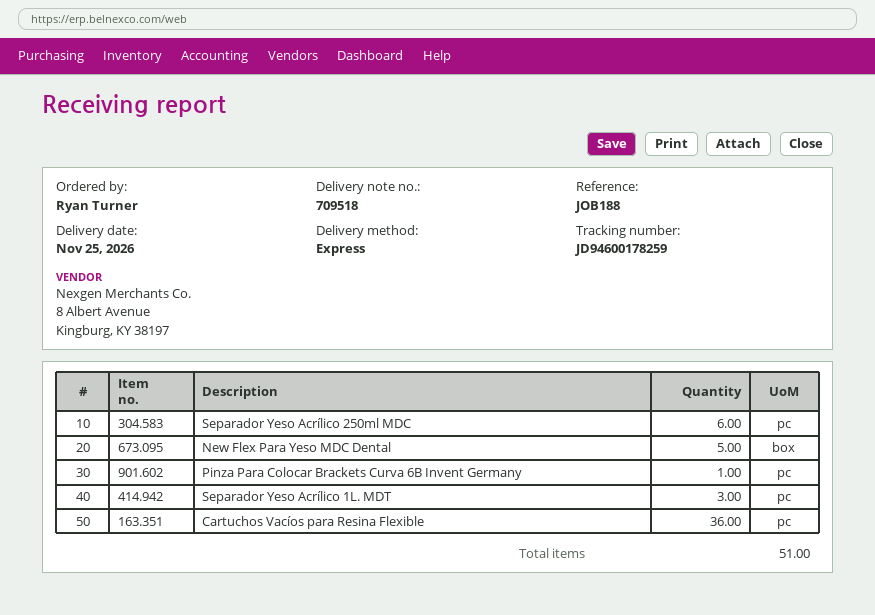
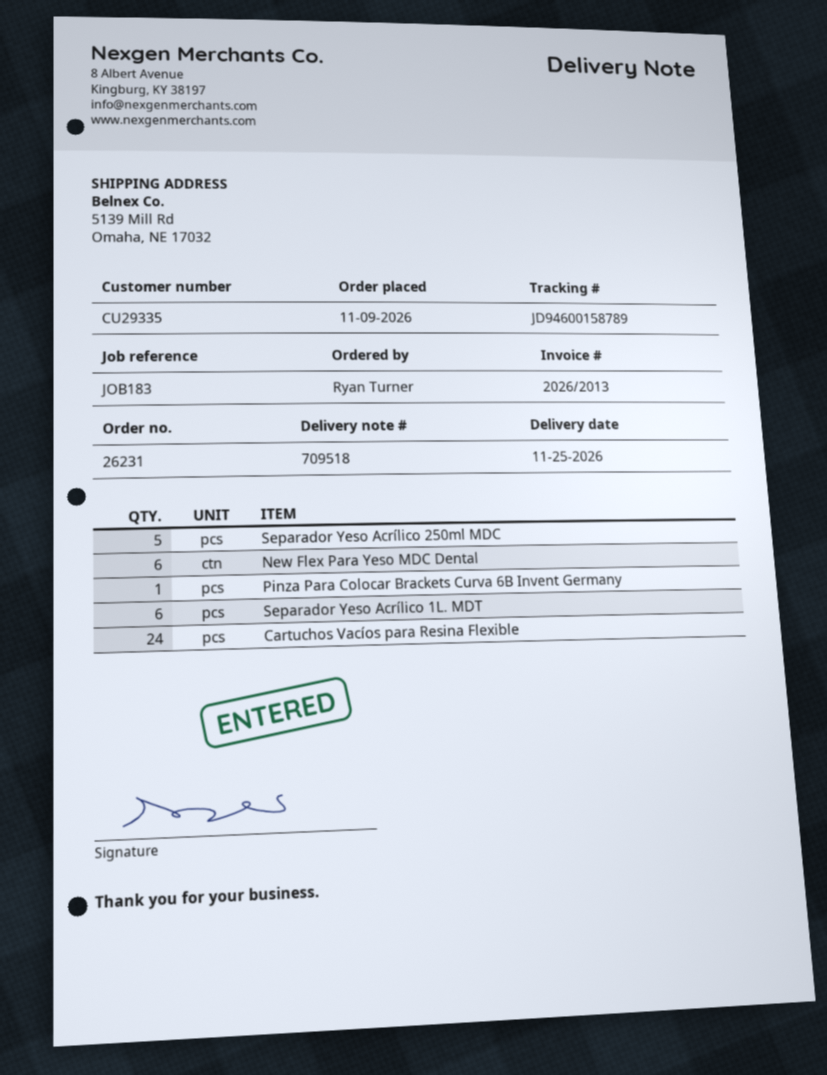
reference: JOB188 -> JOB183
tracking number: JD94600178259 -> JD94600158789
Separador Yeso Acrílico 250ml MDC: 6 -> 5
New Flex Para Yeso MDC Dental: 5 -> 6
Separador Yeso Acrílico 1L. MDT: 3 -> 6
Cartuchos Vacíos para Resina Flexible: 36 -> 24

